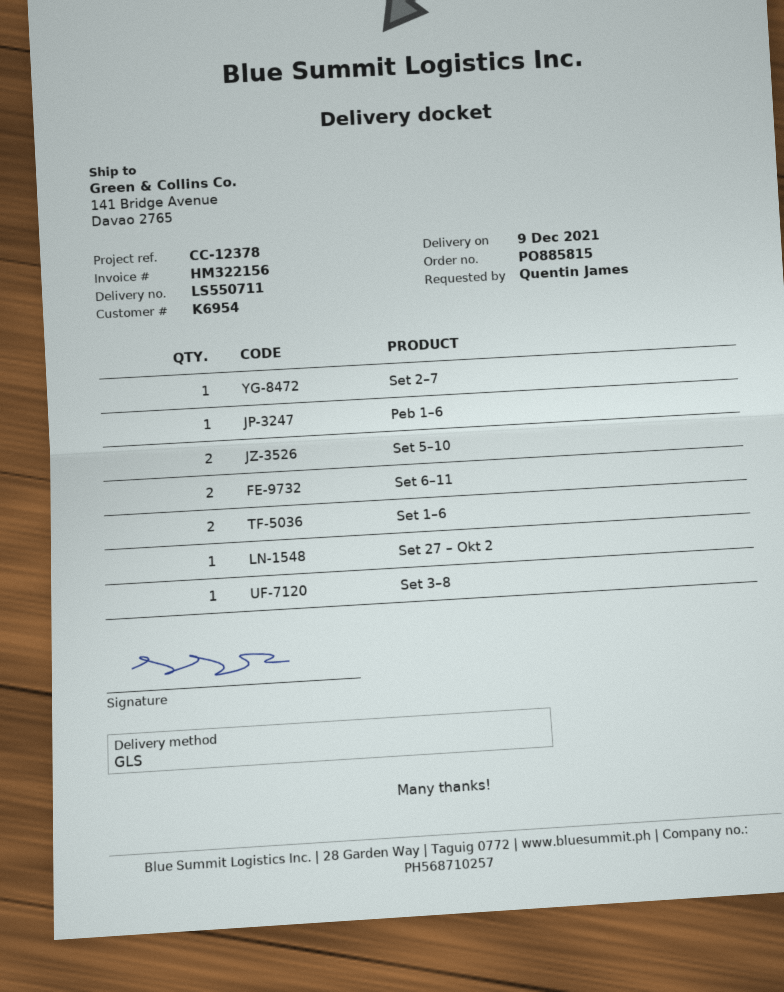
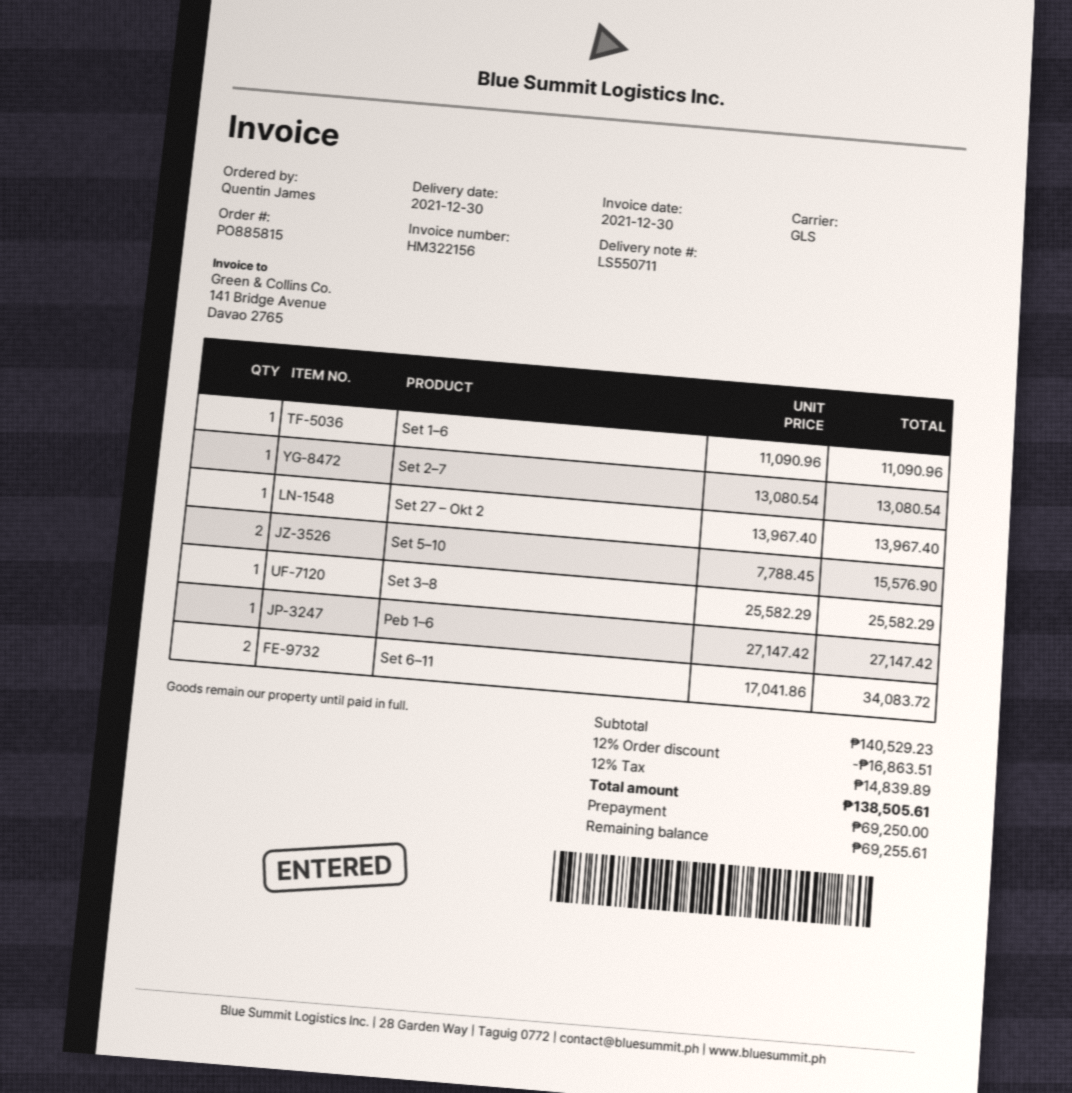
delivery date: 2021-12-09 -> 2021-12-30
Set 1–6: 2 -> 1

